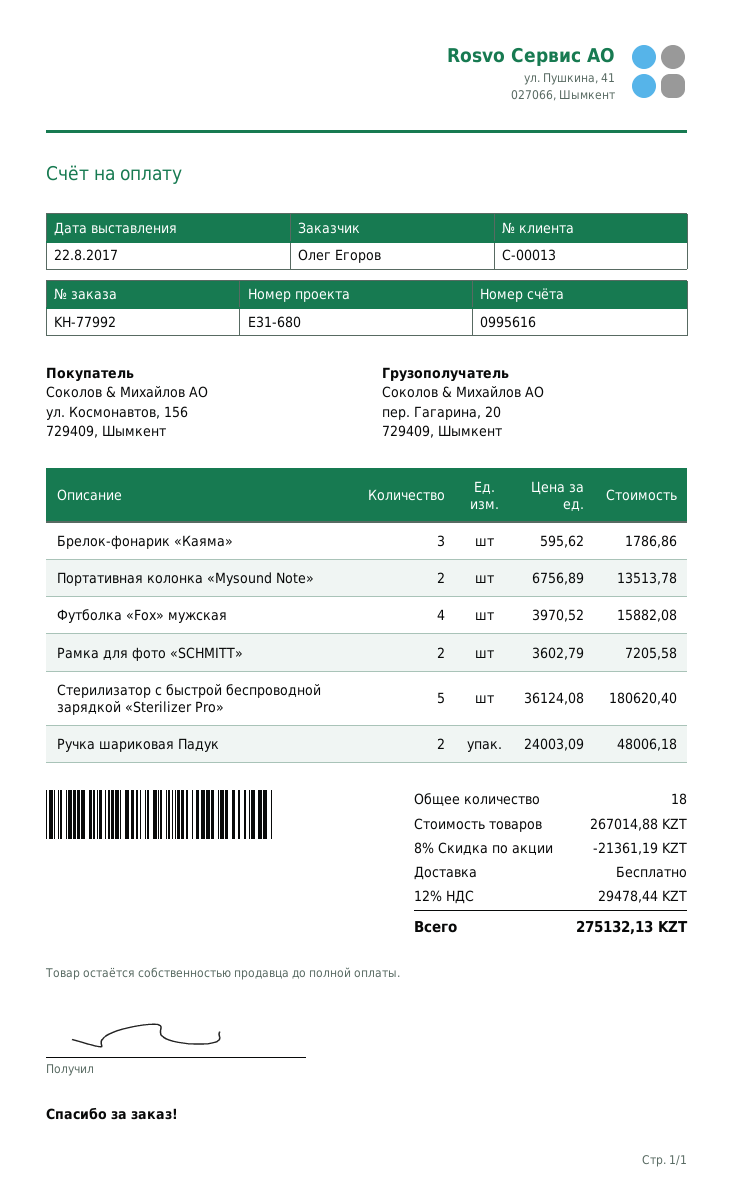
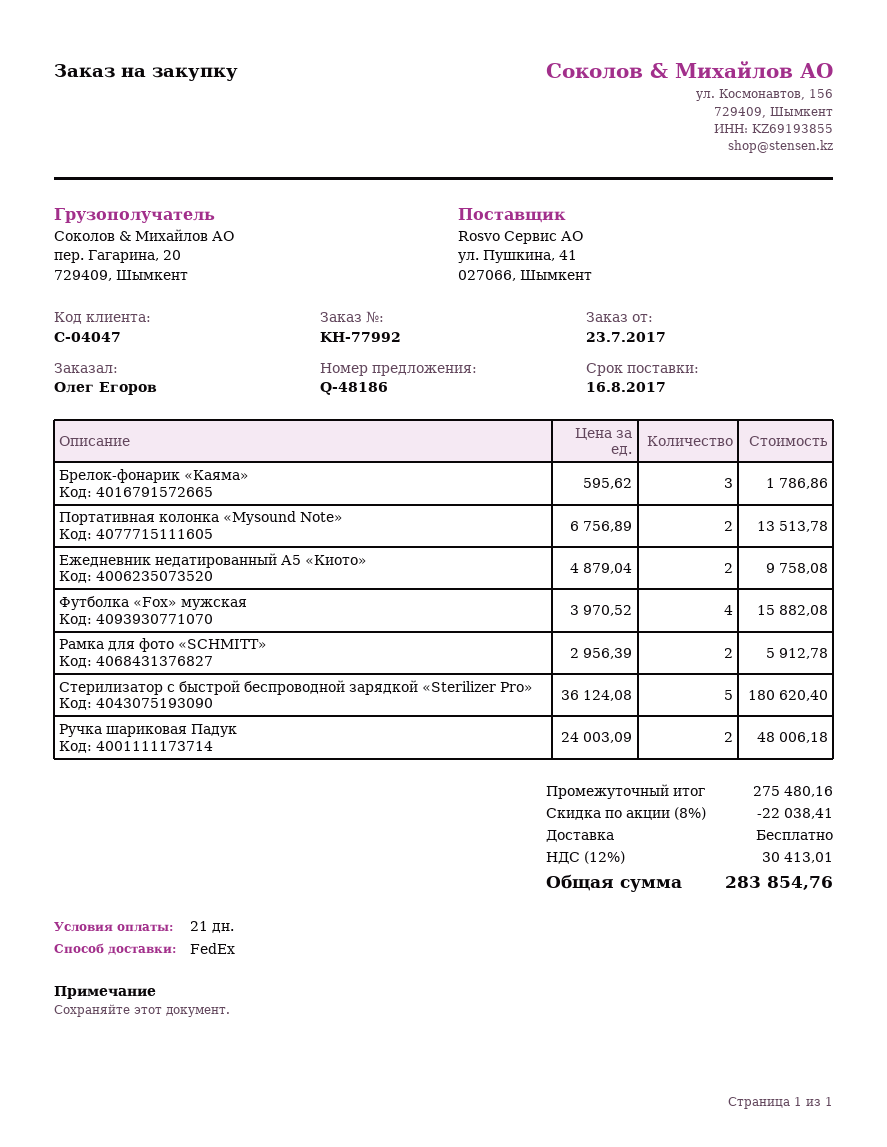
customer number: C-00013 -> C-04047
Рамка для фото «SCHMITT»: 2 x 3602.79 = 7205.58 -> 2 x 2956.39 = 5912.78
Ежедневник недатированный А5 «Киото»: none -> 2 x 4879.04 = 9758.08
subtotal: 267014.88 -> 275480.16
discount: 8% = 21361.19 -> 8% = 22038.41
tax: 12% = 29478.44 -> 12% = 30413.01
total: 275132.13 -> 283854.76

